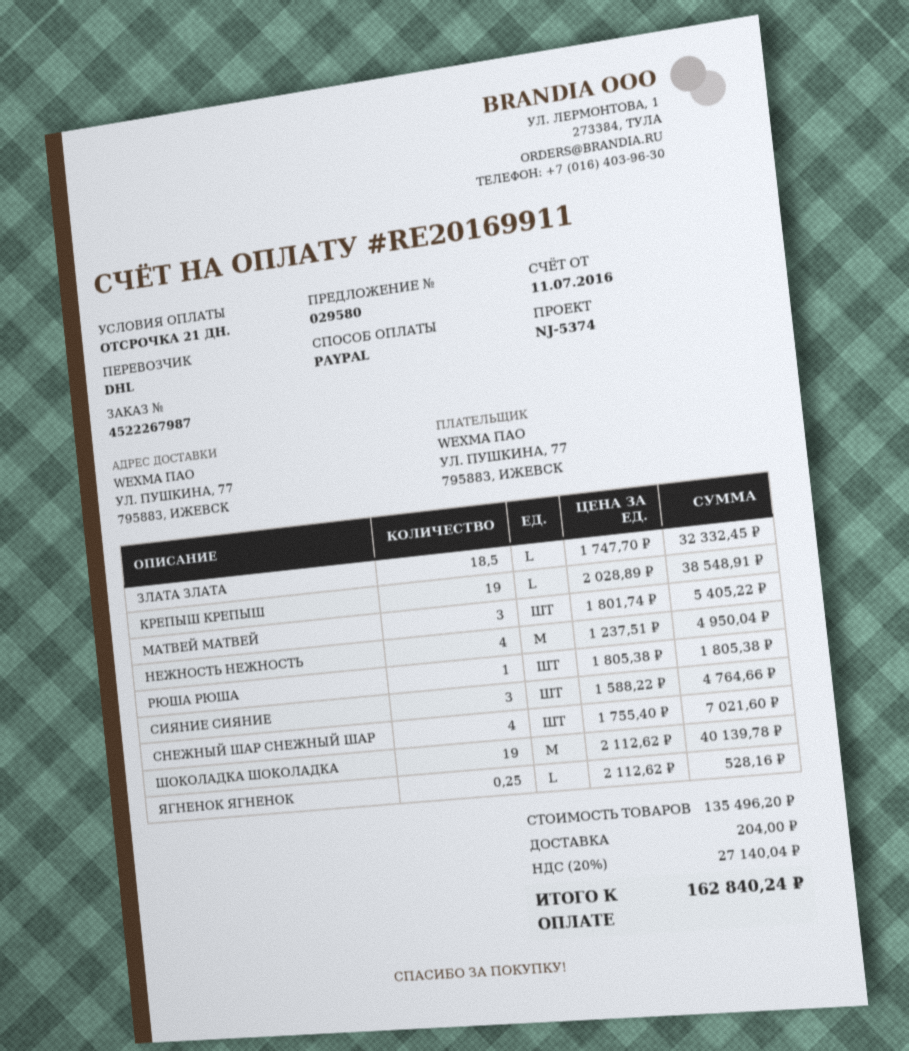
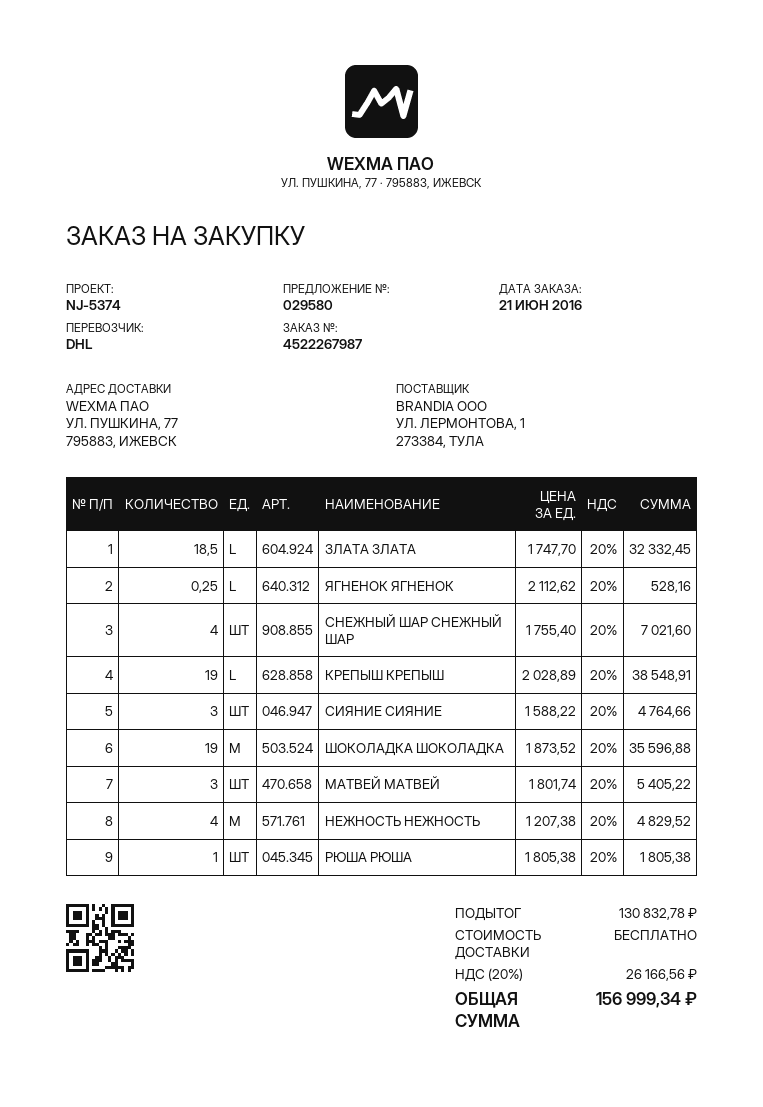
НЕЖНОСТЬ НЕЖНОСТЬ: 4 x 1237.51 = 4950.04 -> 4 x 1207.38 = 4829.52
ШОКОЛАДКА ШОКОЛАДКА: 19 x 2112.62 = 40139.78 -> 19 x 1873.52 = 35596.88
subtotal: 135496.20 -> 130832.78
shipping: 204.00 -> 0.00
tax: 20% = 27140.04 -> 20% = 26166.56
total: 162840.24 -> 156999.34

